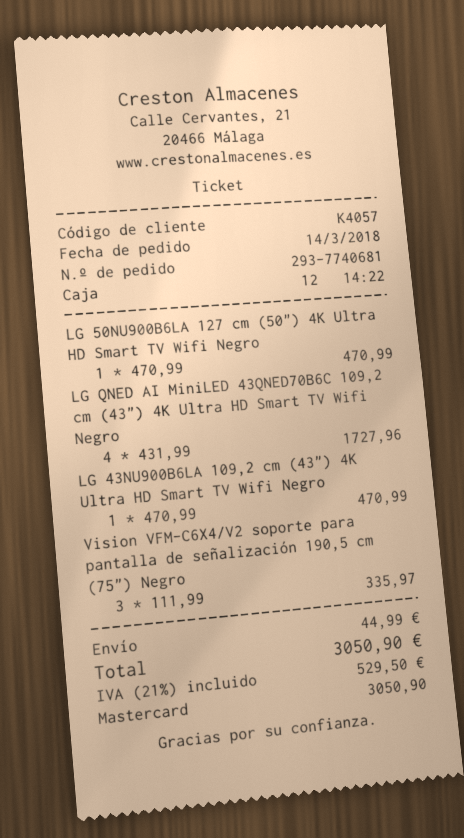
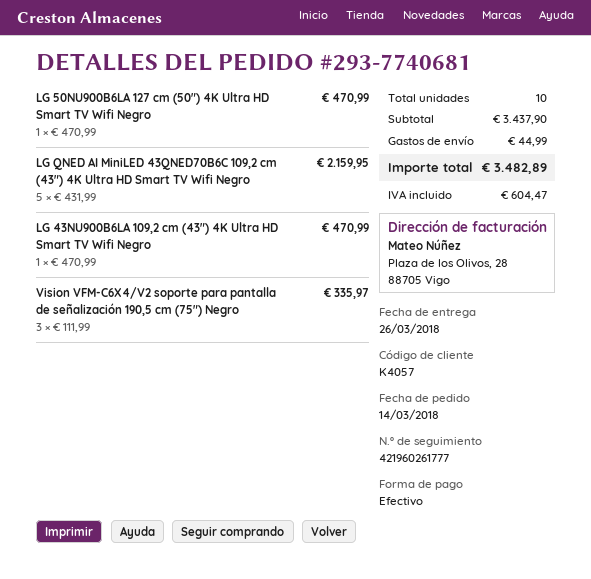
payment method: Mastercard -> cash
LG QNED AI MiniLED 43QNED70B6C 109,2 cm (43") 4K Ultra HD Smart TV Wifi Negro: 4 x 431.99 = 1727.96 -> 5 x 431.99 = 2159.95
tax: 529.50 -> 604.47
total: 3050.90 -> 3482.89

